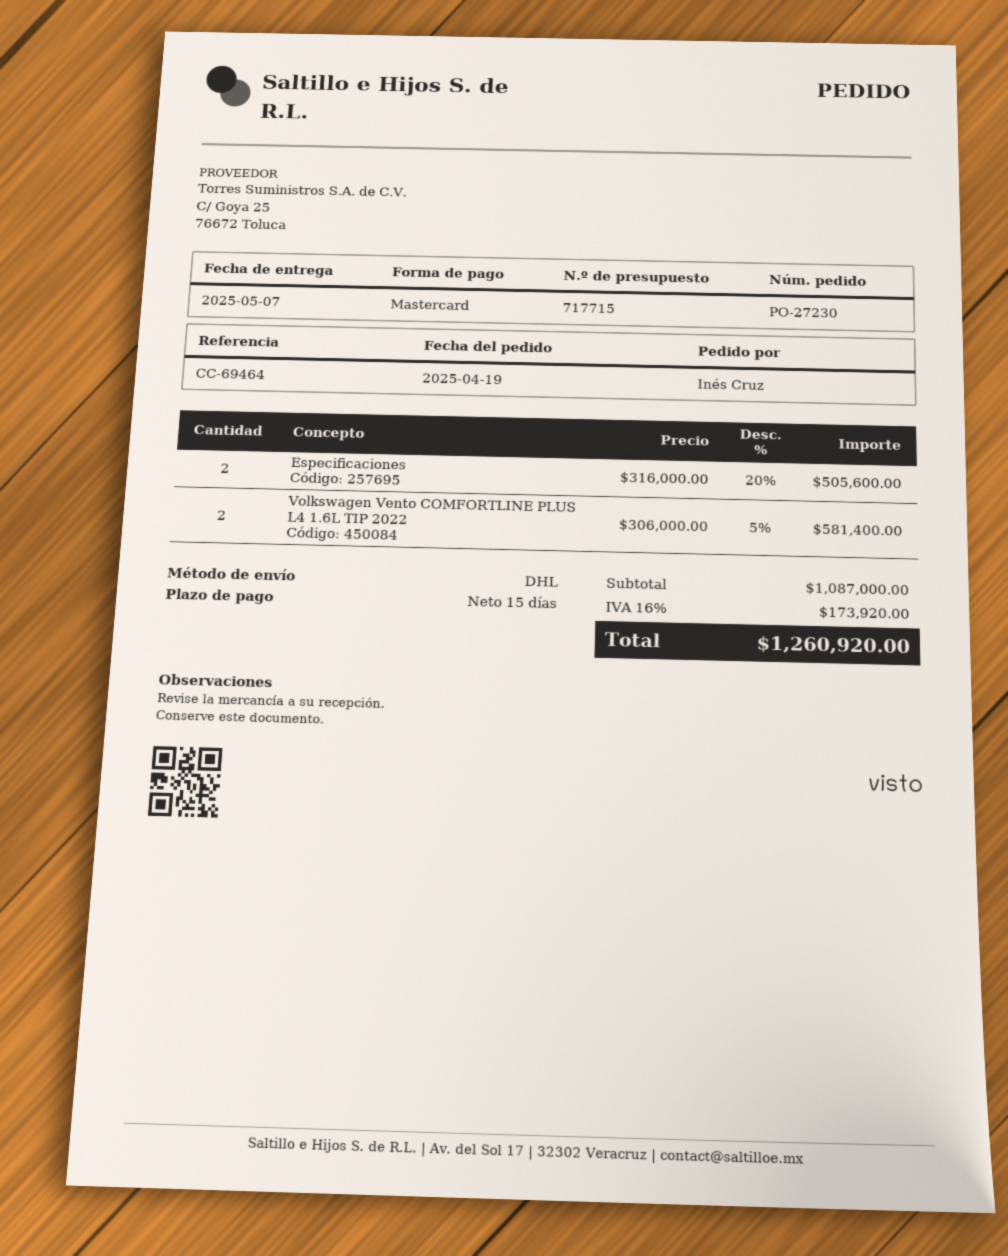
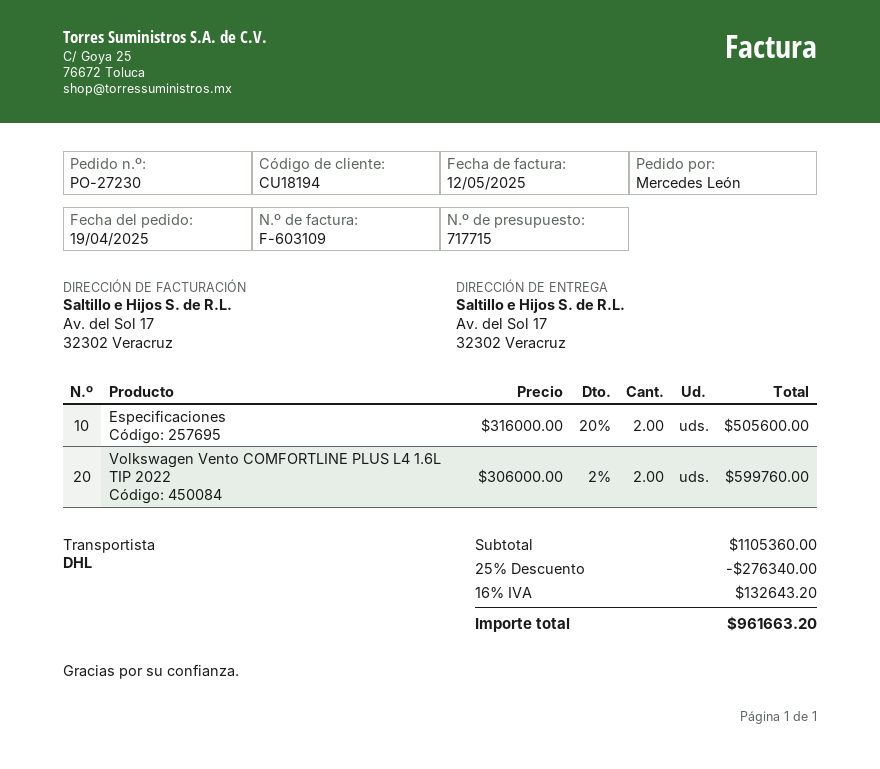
ordered by: Inés Cruz -> Mercedes León
Volkswagen Vento COMFORTLINE PLUS L4 1.6L TIP 2022: 2 x 306000.00 - 5% = 581400.00 -> 2 x 306000.00 - 2% = 599760.00
subtotal: 1087000.00 -> 1105360.00
discount: none -> 25% = 276340.00
tax: 16% = 173920.00 -> 16% = 132643.20
total: 1260920.00 -> 961663.20

